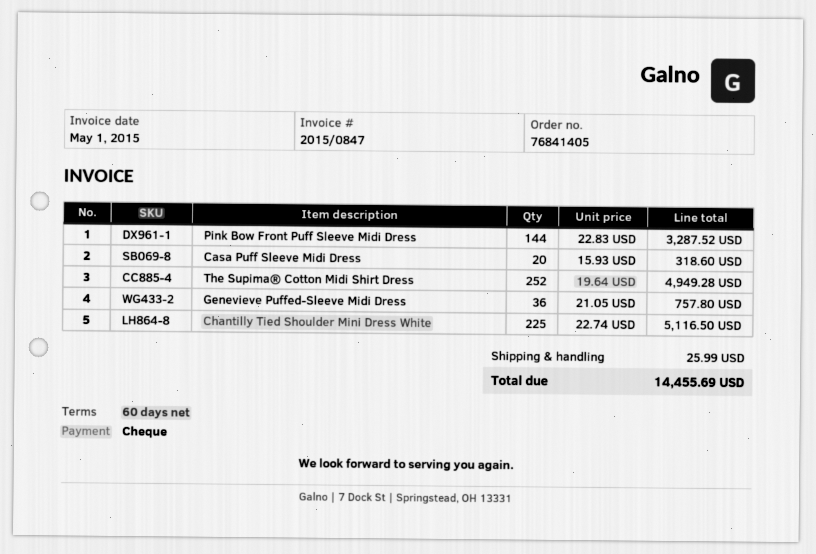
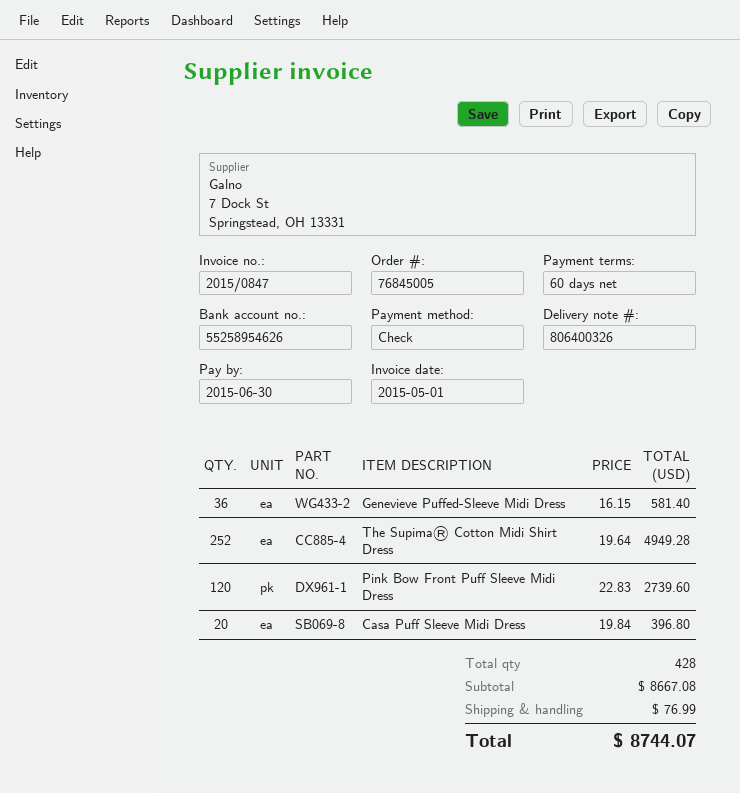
order number: 76841405 -> 76845005
Pink Bow Front Puff Sleeve Midi Dress: 144 x 22.83 = 3287.52 -> 120 x 22.83 = 2739.60
Casa Puff Sleeve Midi Dress: 20 x 15.93 = 318.60 -> 20 x 19.84 = 396.80
Genevieve Puffed-Sleeve Midi Dress: 36 x 21.05 = 757.80 -> 36 x 16.15 = 581.40
Chantilly Tied Shoulder Mini Dress White: 225 x 22.74 = 5116.50 -> none
shipping: 25.99 -> 76.99
total: 14455.69 -> 8744.07

